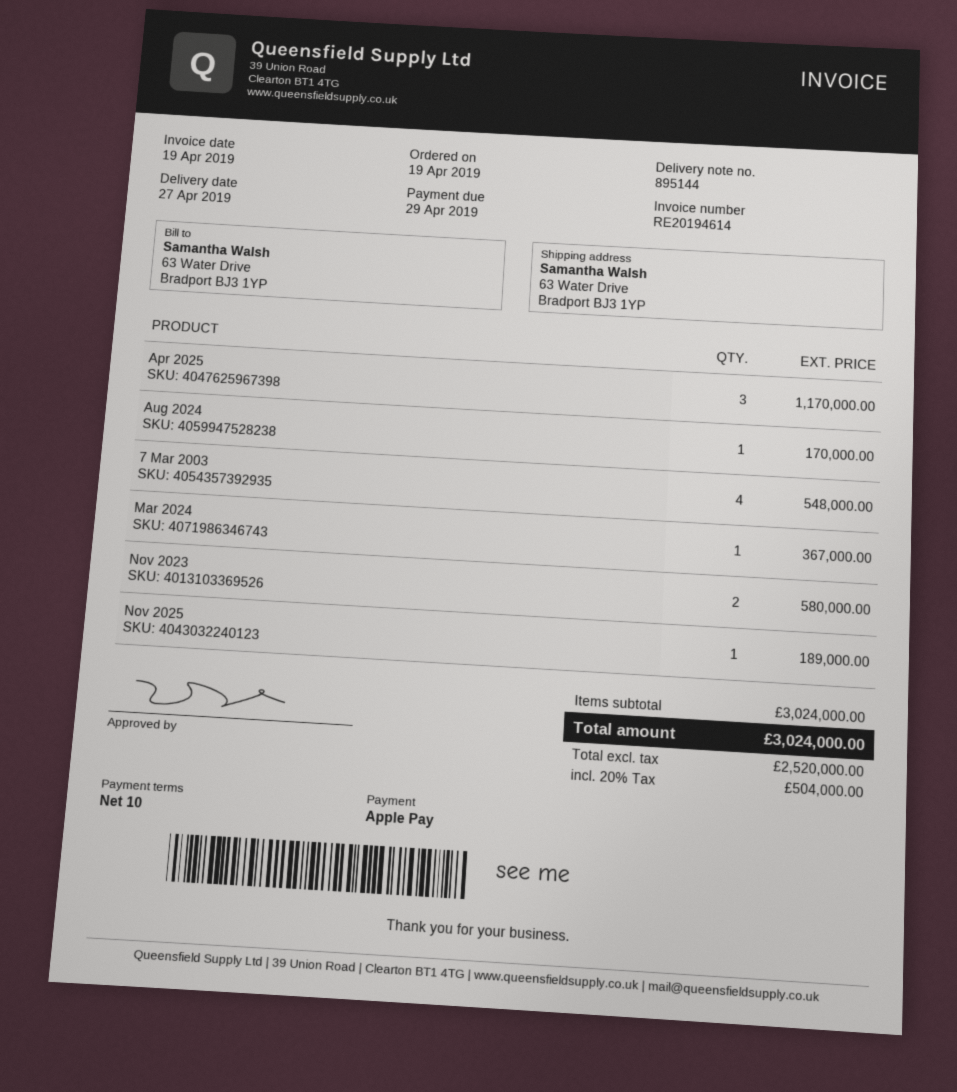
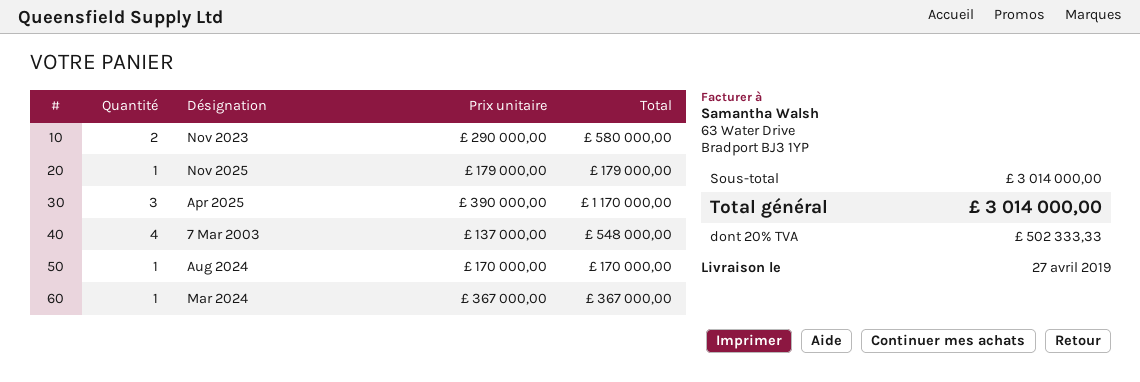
Nov 2025: 1 for 189000.00 -> 1 for 179000.00
subtotal: 3024000.00 -> 3014000.00
tax: 20% = 504000.00 -> 20% = 502333.33
total: 3024000.00 -> 3014000.00

